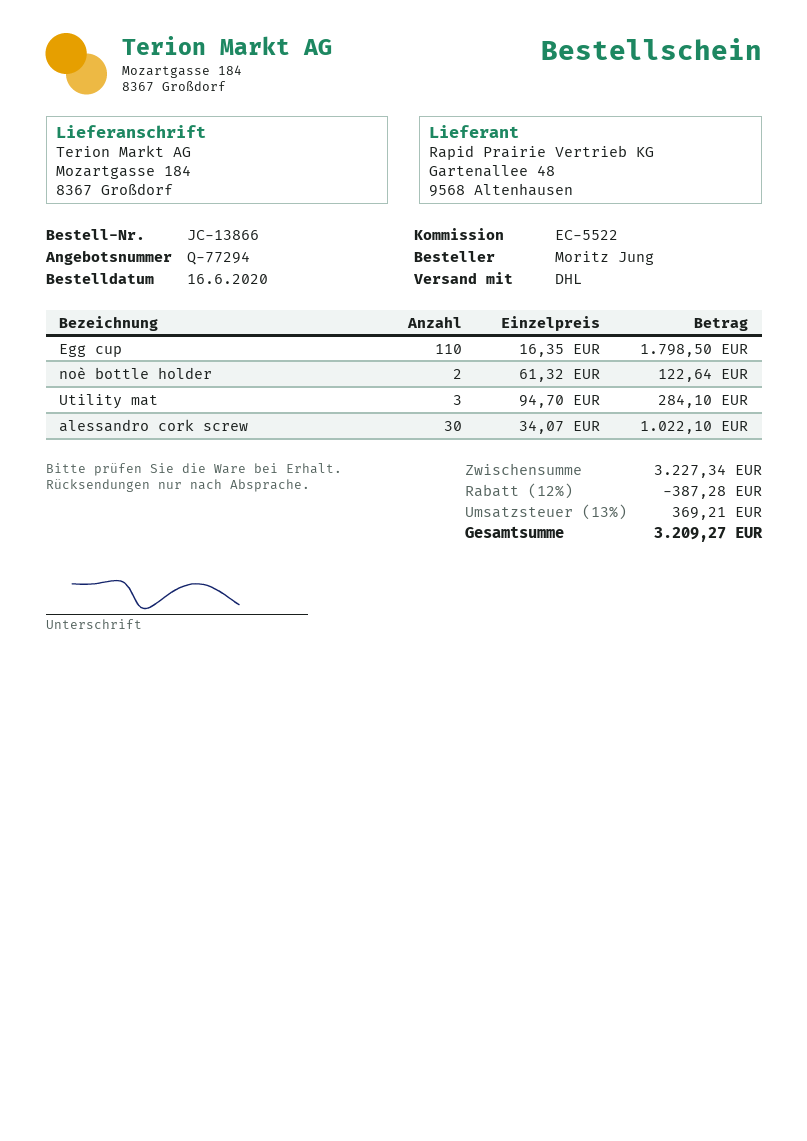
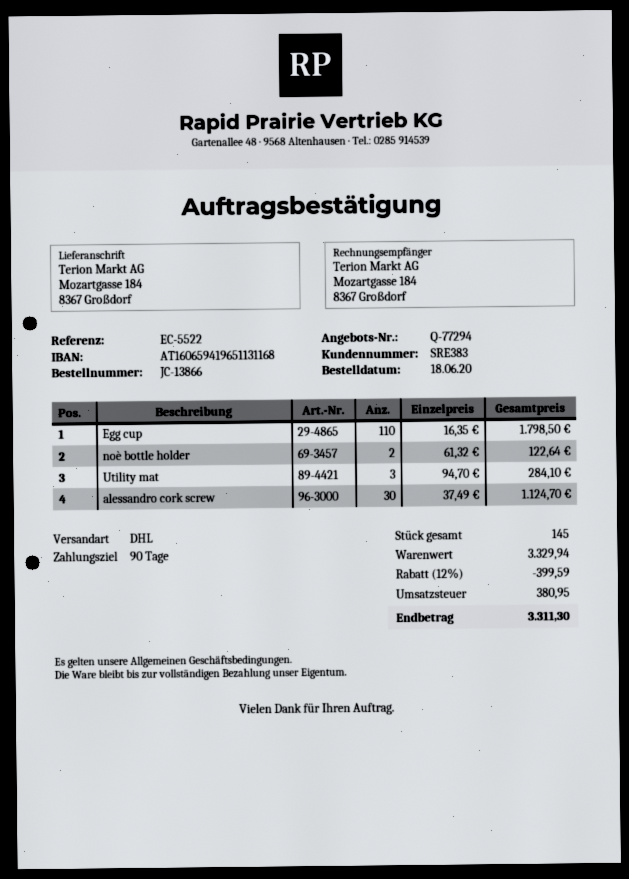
order date: 2020-06-16 -> 2020-06-18
alessandro cork screw: 30 x 34.07 = 1022.10 -> 30 x 37.49 = 1124.70
subtotal: 3227.34 -> 3329.94
discount: 12% = 387.28 -> 12% = 399.59
tax: 369.21 -> 380.95
total: 3209.27 -> 3311.30

